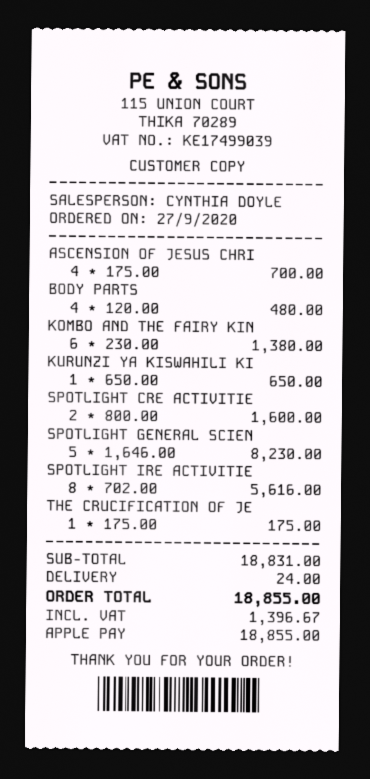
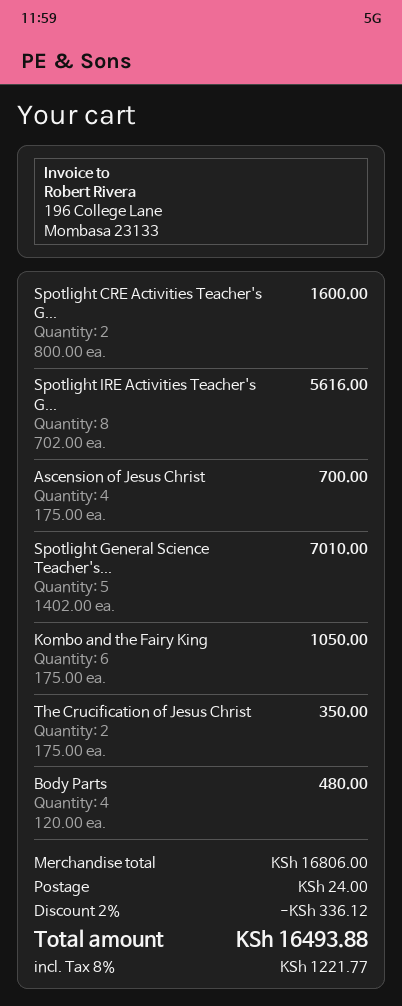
KOMBO AND THE FAIRY KIN: 6 x 230.00 = 1380.00 -> 6 x 175.00 = 1050.00
KURUNZI YA KISWAHILI KI: 1 x 650.00 = 650.00 -> none
SPOTLIGHT GENERAL SCIEN: 5 x 1646.00 = 8230.00 -> 5 x 1402.00 = 7010.00
THE CRUCIFICATION OF JE: 1 x 175.00 = 175.00 -> 2 x 175.00 = 350.00
subtotal: 18831.00 -> 16806.00
discount: none -> 2% = 336.12
tax: 1396.67 -> 1221.77
total: 18855.00 -> 16493.88

